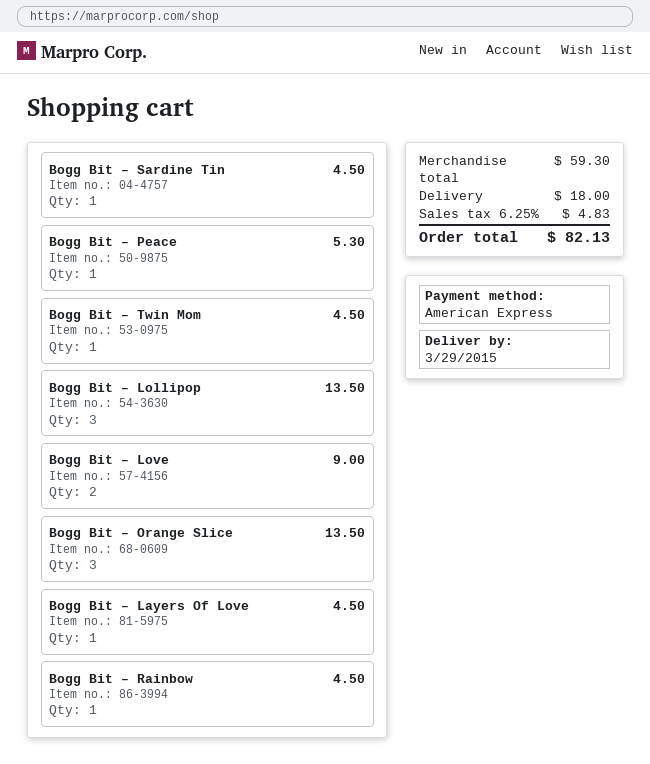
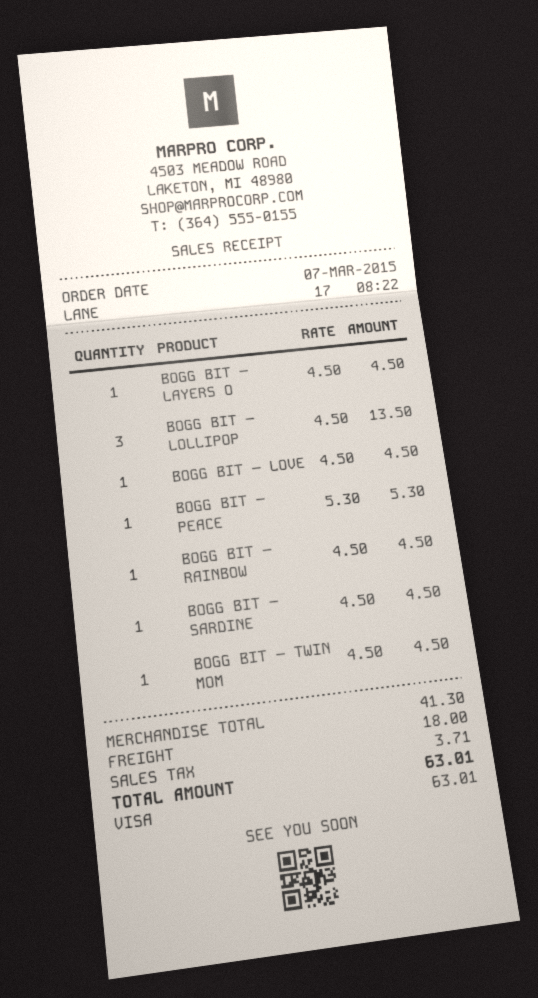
payment method: American Express -> Visa
Bogg Bit – Love: 2 for 9.00 -> 1 for 4.50
Bogg Bit – Orange Slice: 3 for 13.50 -> none
subtotal: 59.30 -> 41.30
tax: 4.83 -> 3.71
total: 82.13 -> 63.01

